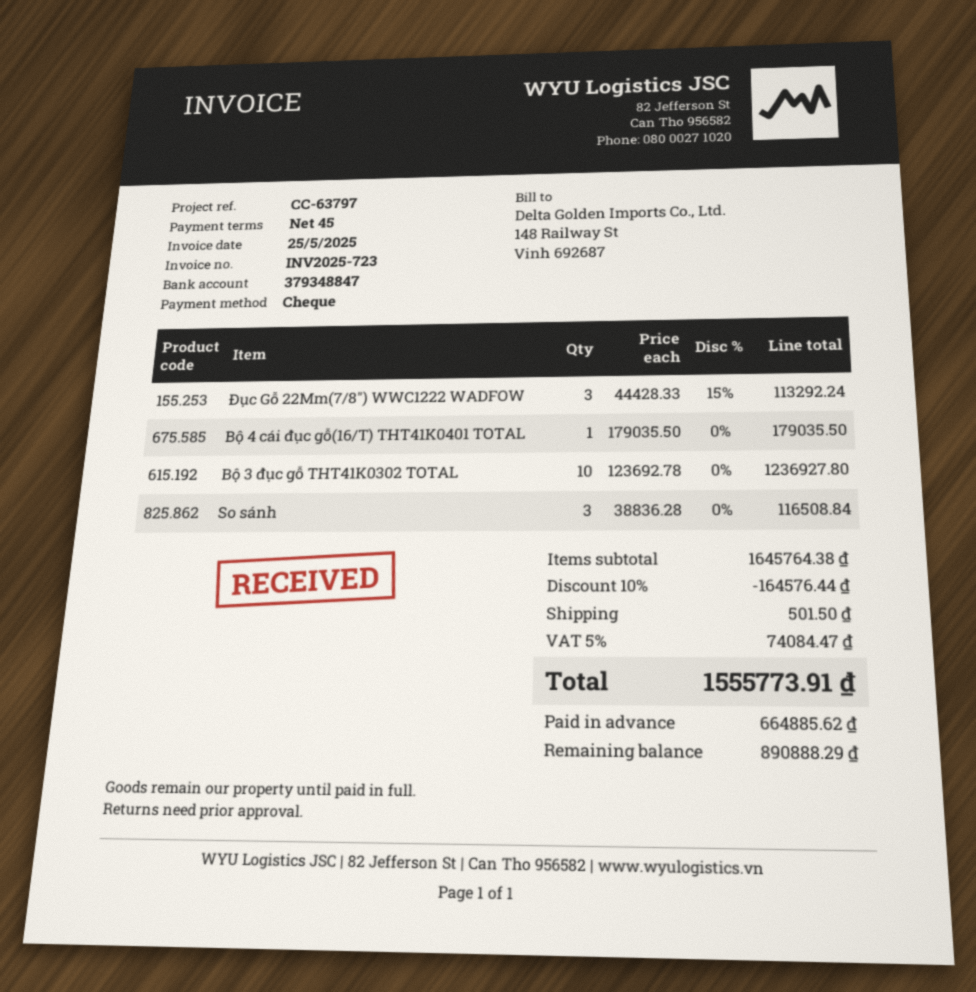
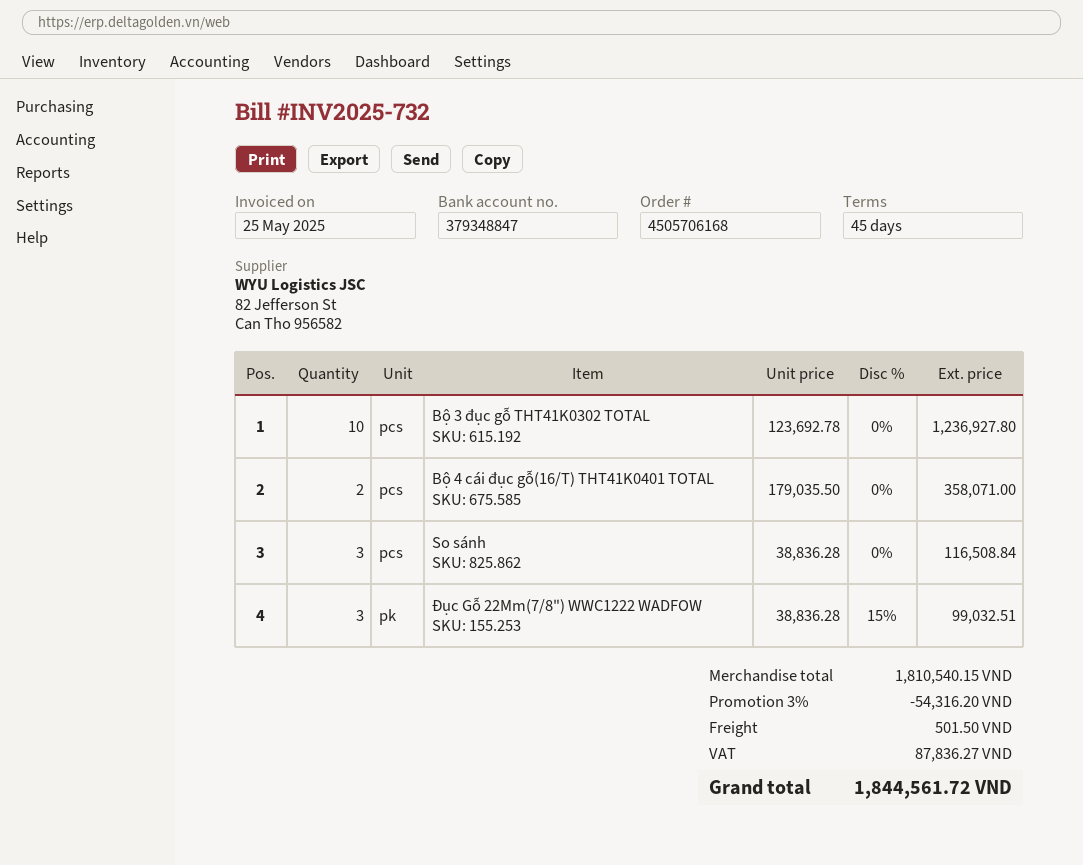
invoice number: INV2025-723 -> INV2025-732
Đục Gỗ 22Mm(7/8") WWC1222 WADFOW: 3 x 44428.33 - 15% = 113292.24 -> 3 x 38836.28 - 15% = 99032.51
Bộ 4 cái đục gỗ(16/T) THT41K0401 TOTAL: 1 x 179035.50 = 179035.50 -> 2 x 179035.50 = 358071.00
subtotal: 1645764.38 -> 1810540.15
discount: 10% = 164576.44 -> 3% = 54316.20
tax: 74084.47 -> 87836.27
total: 1555773.91 -> 1844561.72

